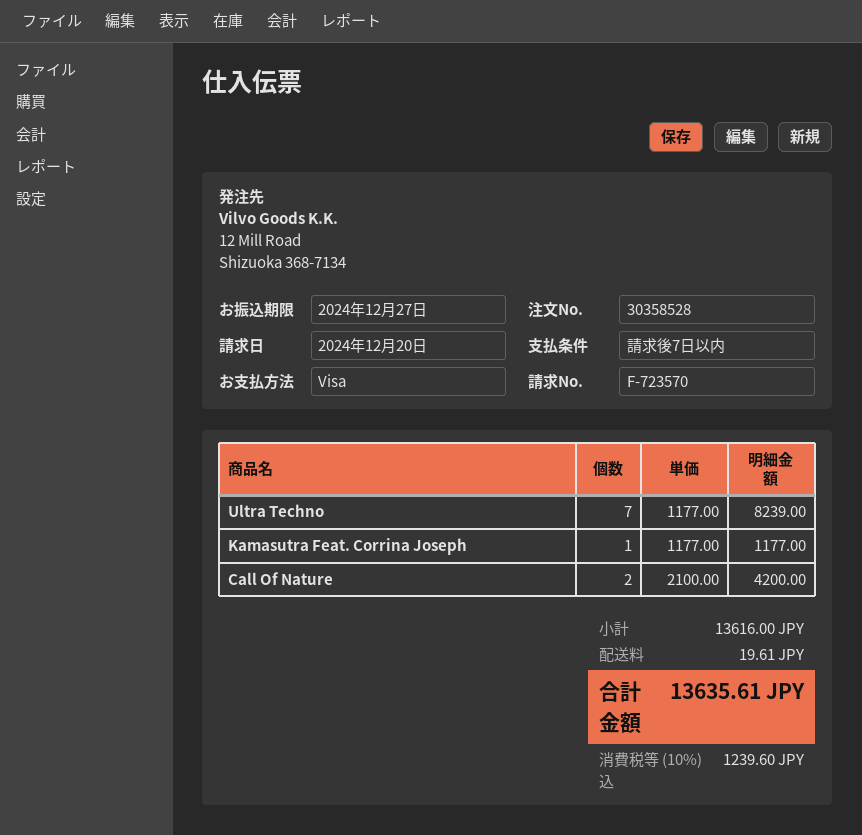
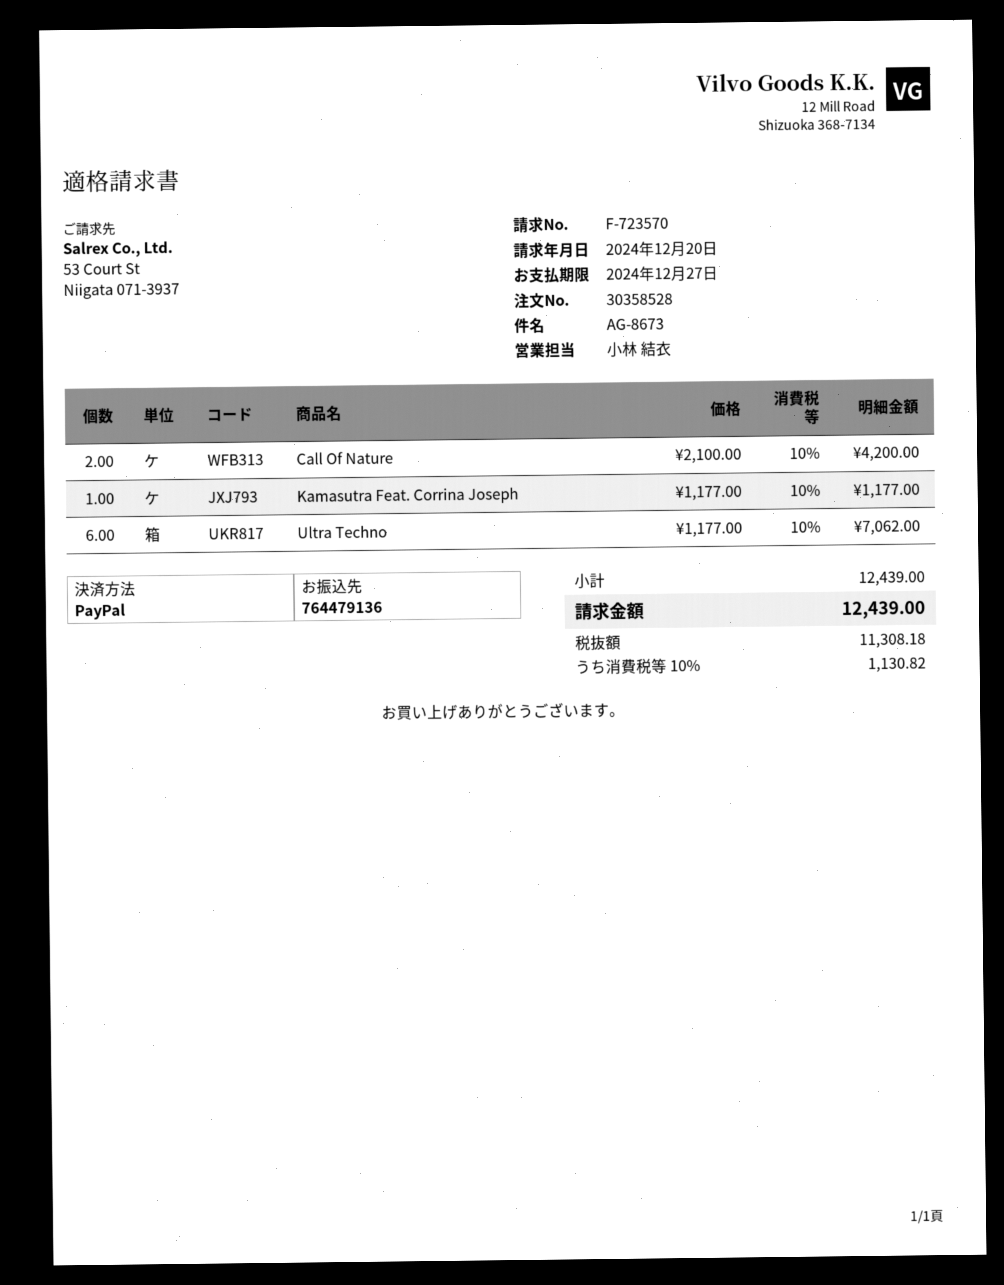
payment method: Visa -> PayPal
Ultra Techno: 7 x 1177.00 = 8239.00 -> 6 x 1177.00 = 7062.00
subtotal: 13616.00 -> 12439.00
shipping: 19.61 -> none
tax: 10% = 1239.60 -> 10% = 1130.82
total: 13635.61 -> 12439.00

